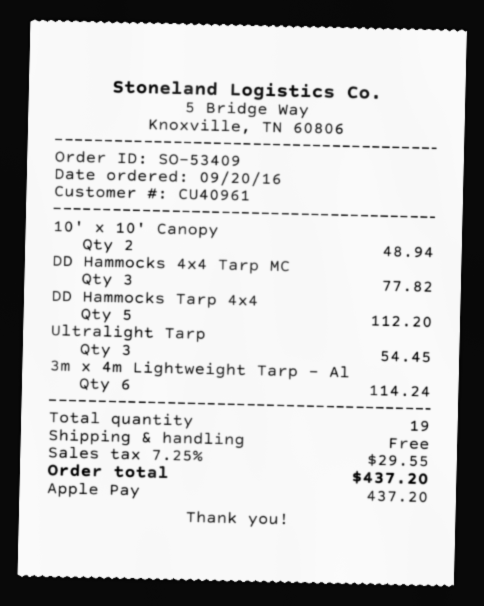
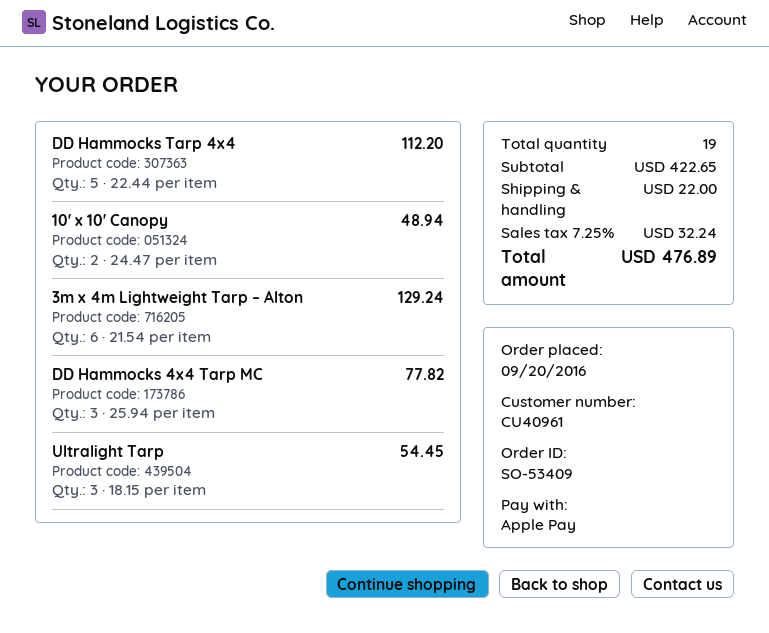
3m x 4m Lightweight Tarp – Al: 6 for 114.24 -> 6 for 129.24
shipping: 0.00 -> 22.00
tax: 7.25% = 29.55 -> 7.25% = 32.24
total: 437.20 -> 476.89

